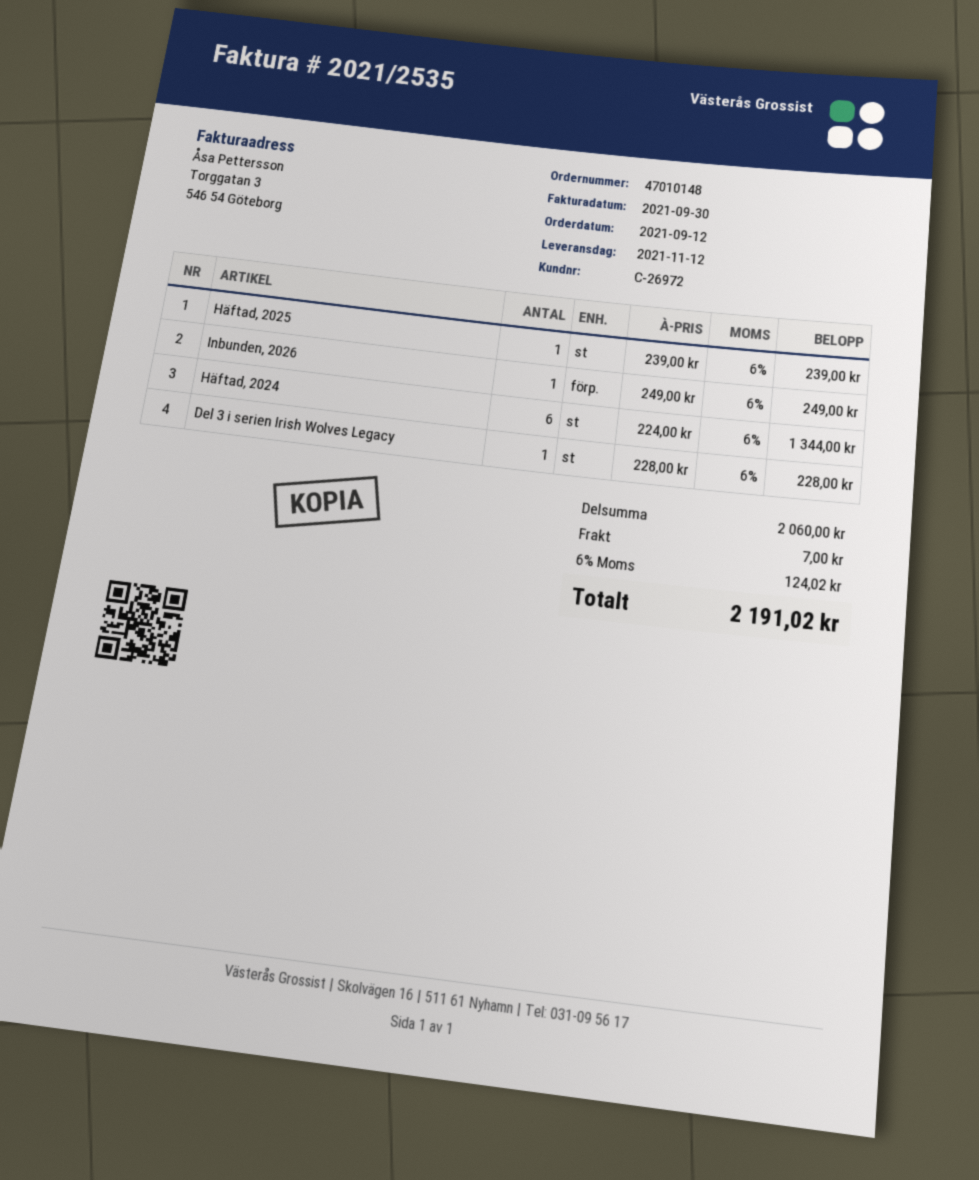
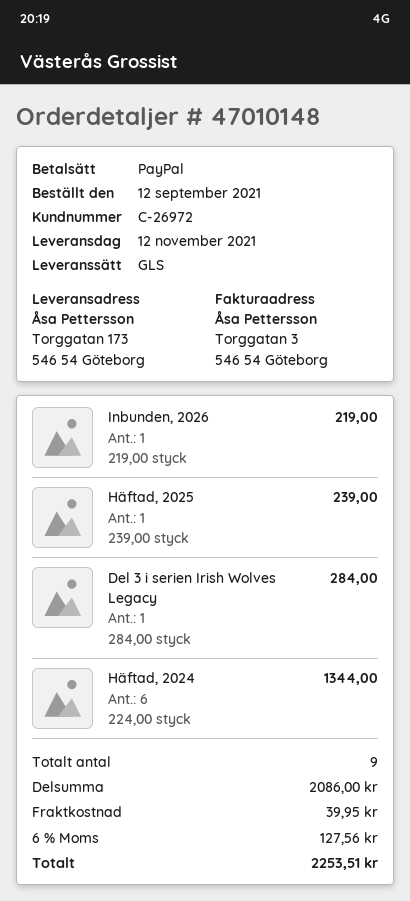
Inbunden, 2026: 1 x 249.00 = 249.00 -> 1 x 219.00 = 219.00
Del 3 i serien Irish Wolves Legacy: 1 x 228.00 = 228.00 -> 1 x 284.00 = 284.00
subtotal: 2060.00 -> 2086.00
shipping: 7.00 -> 39.95
tax: 6% = 124.02 -> 6% = 127.56
total: 2191.02 -> 2253.51

